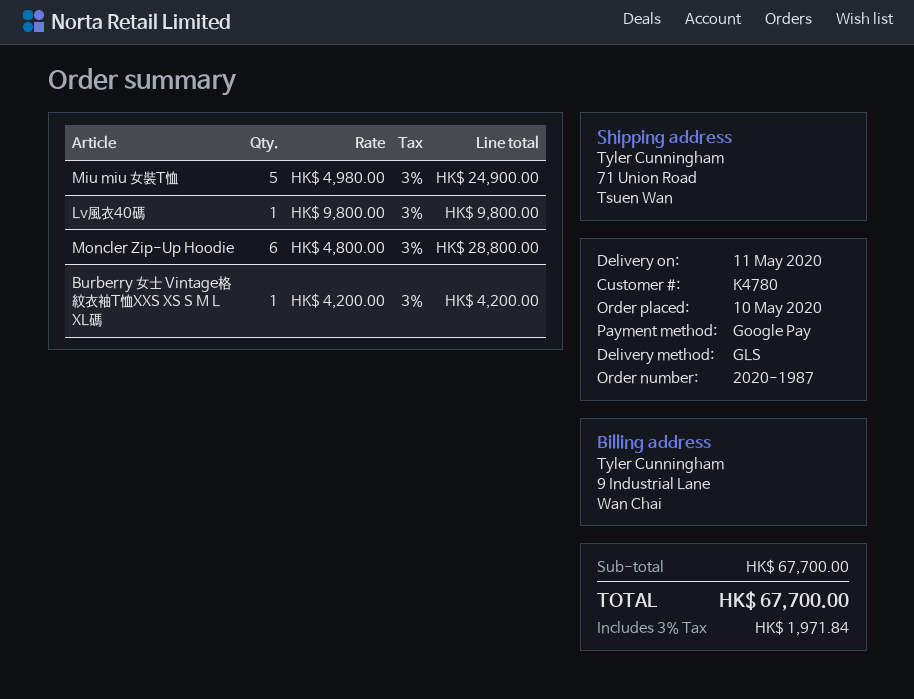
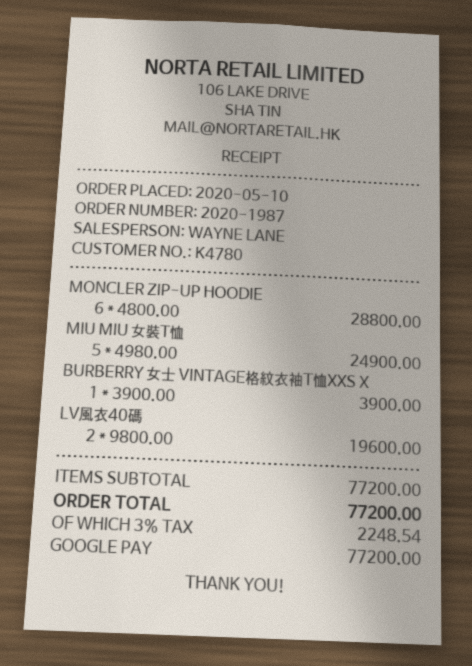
Lv風衣40碼: 1 x 9800.00 = 9800.00 -> 2 x 9800.00 = 19600.00
Burberry 女士 Vintage格紋衣袖T恤XXS XS S M L XL碼: 1 x 4200.00 = 4200.00 -> 1 x 3900.00 = 3900.00
subtotal: 67700.00 -> 77200.00
tax: 3% = 1971.84 -> 3% = 2248.54
total: 67700.00 -> 77200.00

